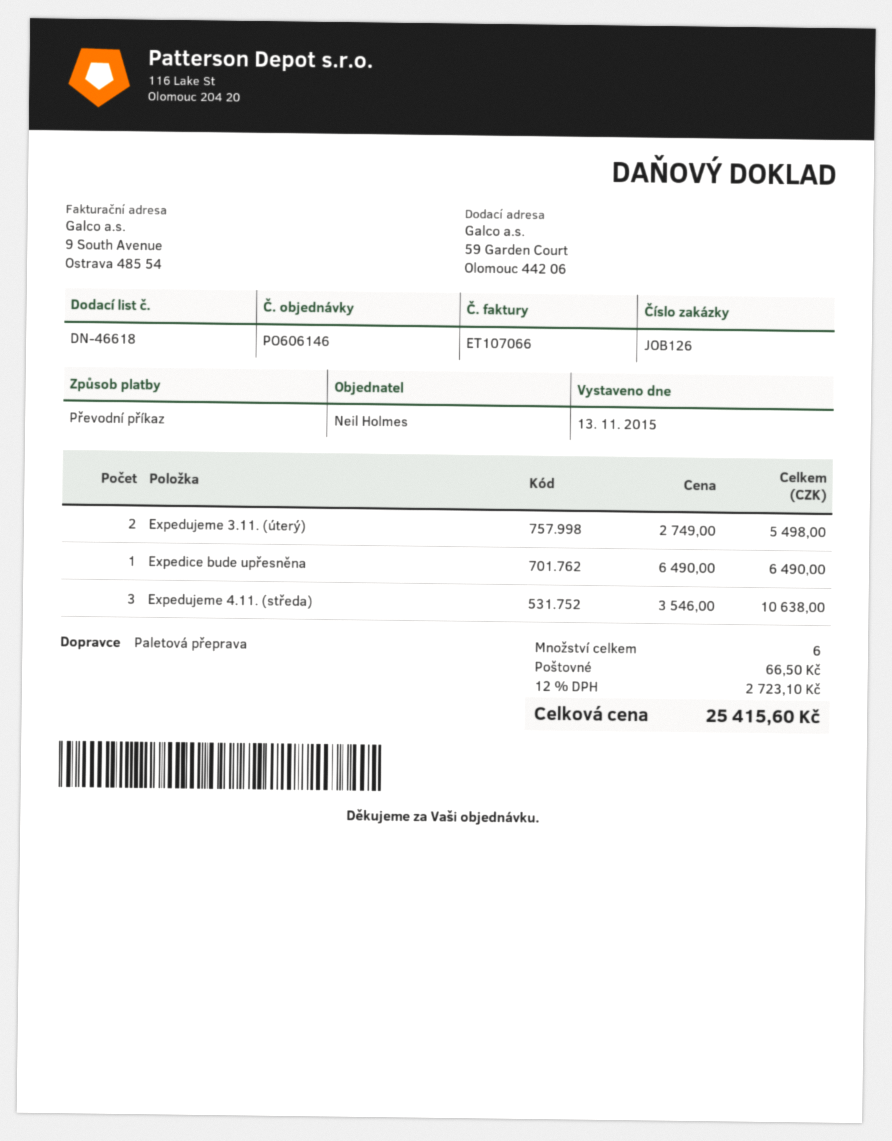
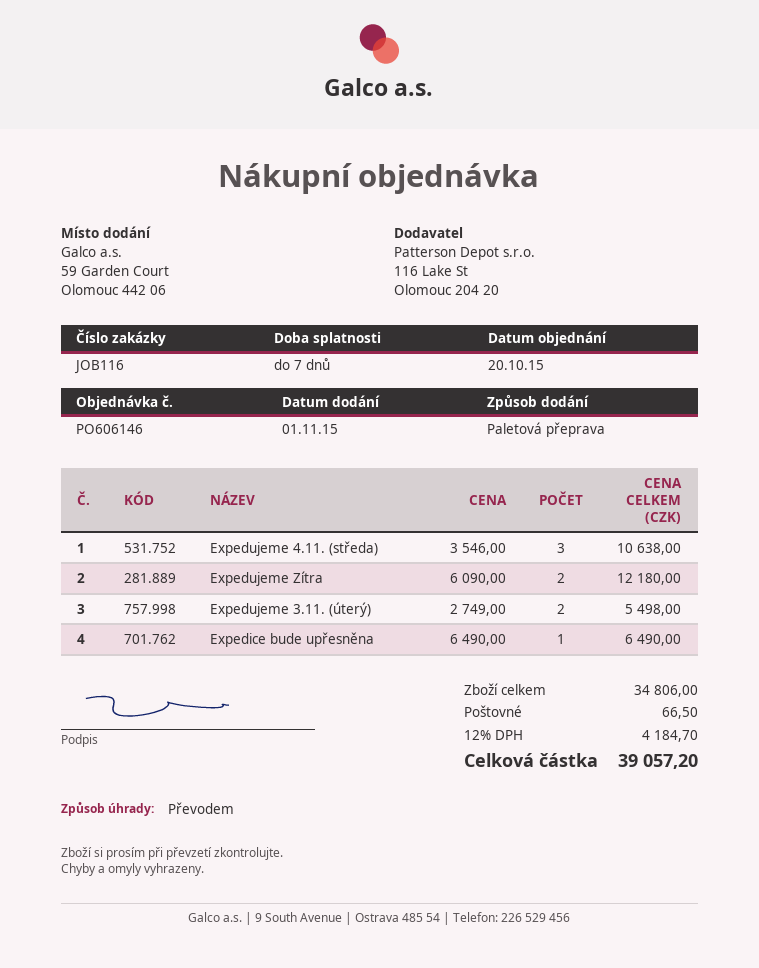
reference: JOB126 -> JOB116
Expedujeme Zítra: none -> 2 x 6090.00 = 12180.00
tax: 12% = 2723.10 -> 12% = 4184.70
total: 25415.60 -> 39057.20

